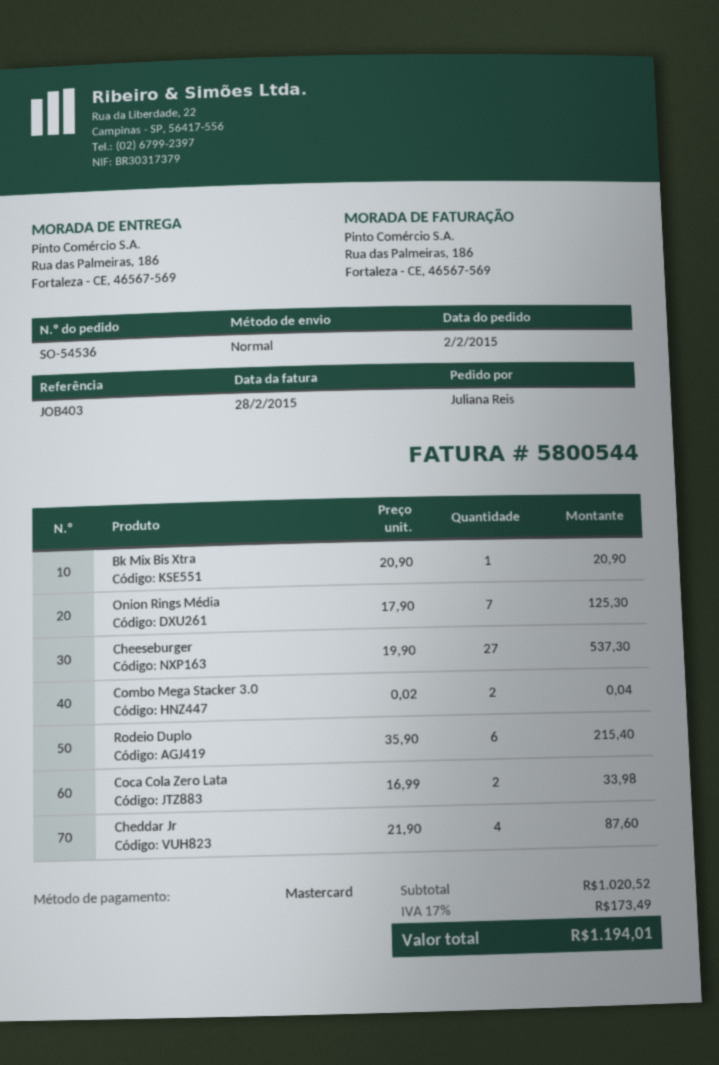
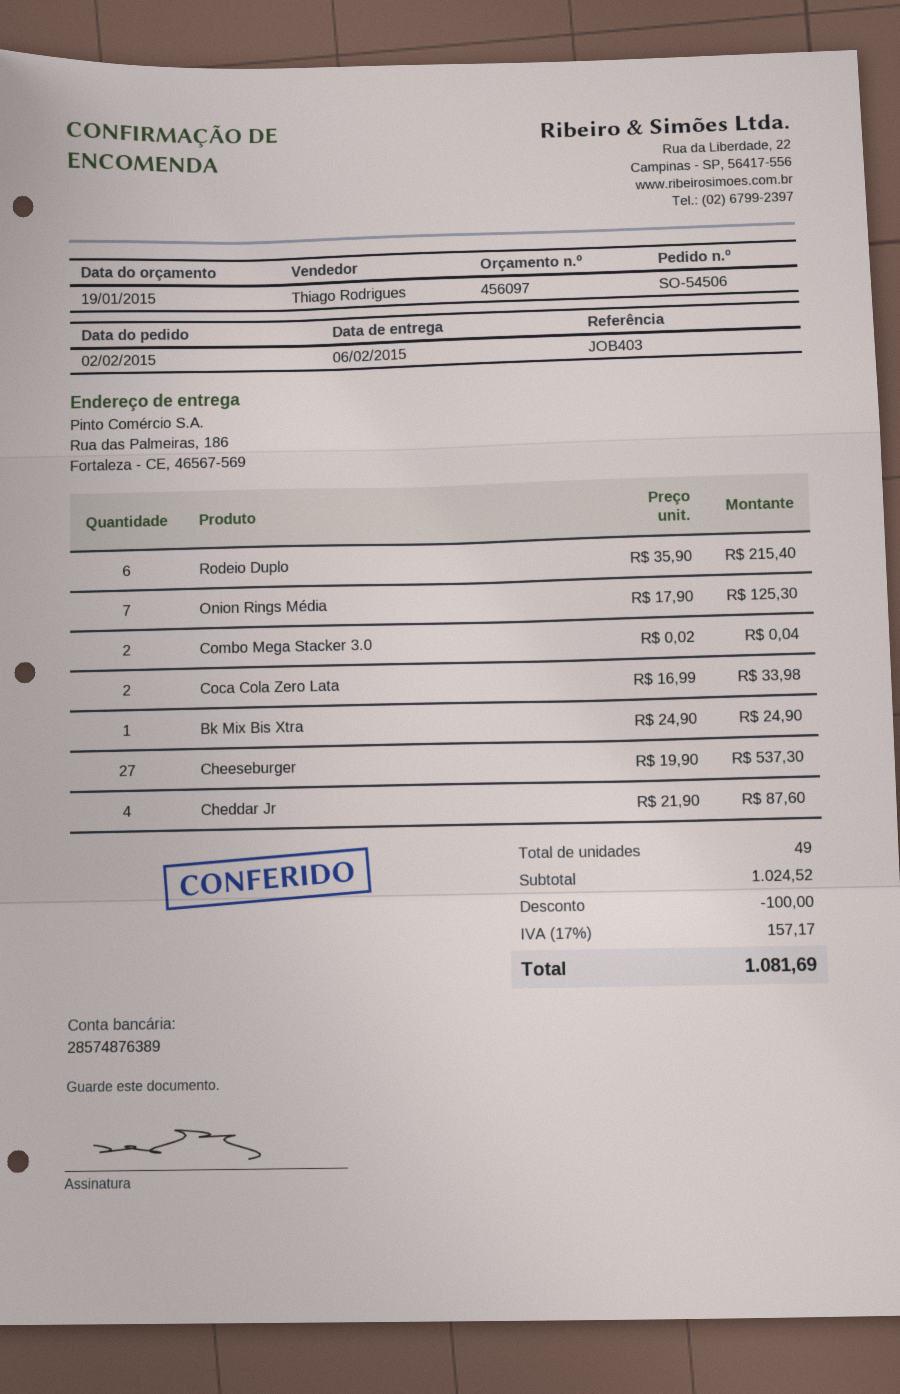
order number: SO-54536 -> SO-54506
Bk Mix Bis Xtra: 1 x 20.90 = 20.90 -> 1 x 24.90 = 24.90
subtotal: 1020.52 -> 1024.52
discount: none -> 100.00
tax: 17% = 173.49 -> 17% = 157.17
total: 1194.01 -> 1081.69

